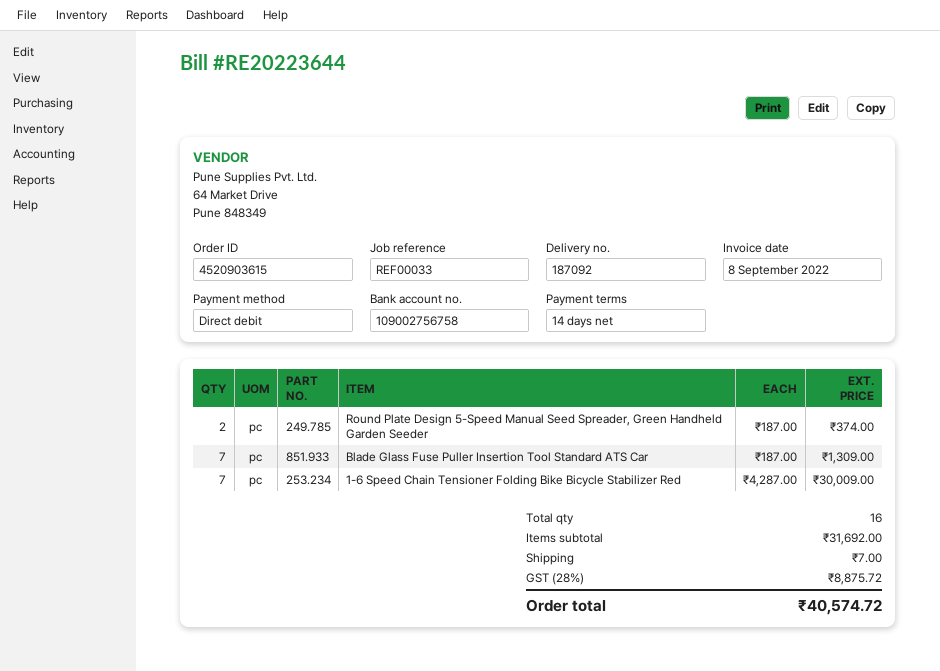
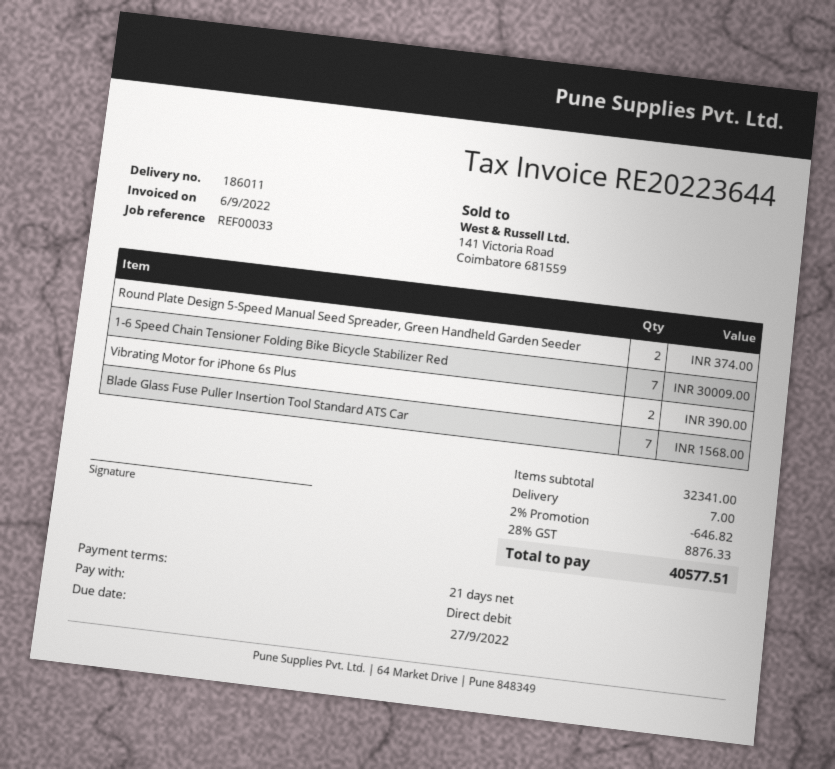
delivery note number: 187092 -> 186011
invoice date: 2022-09-08 -> 2022-09-06
payment terms: 14 days -> 21 days
Blade Glass Fuse Puller Insertion Tool Standard ATS Car: 7 for 1309.00 -> 7 for 1568.00
Vibrating Motor for iPhone 6s Plus: none -> 2 for 390.00
subtotal: 31692.00 -> 32341.00
discount: none -> 2% = 646.82
tax: 28% = 8875.72 -> 28% = 8876.33
total: 40574.72 -> 40577.51

